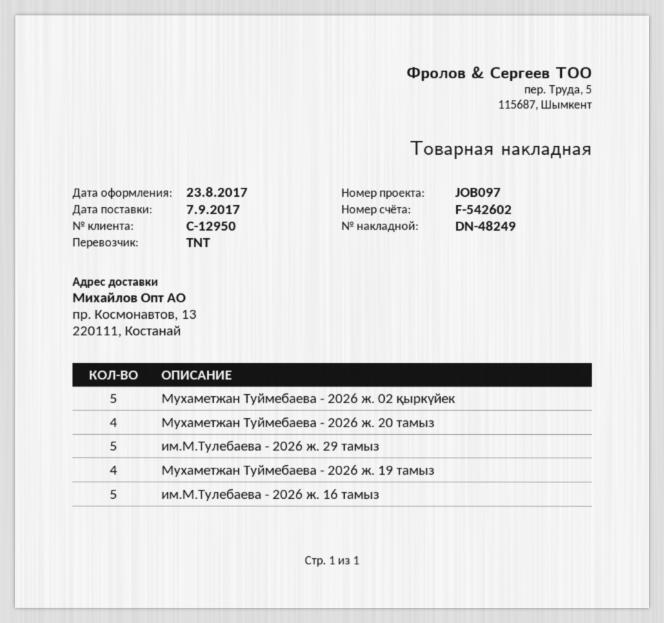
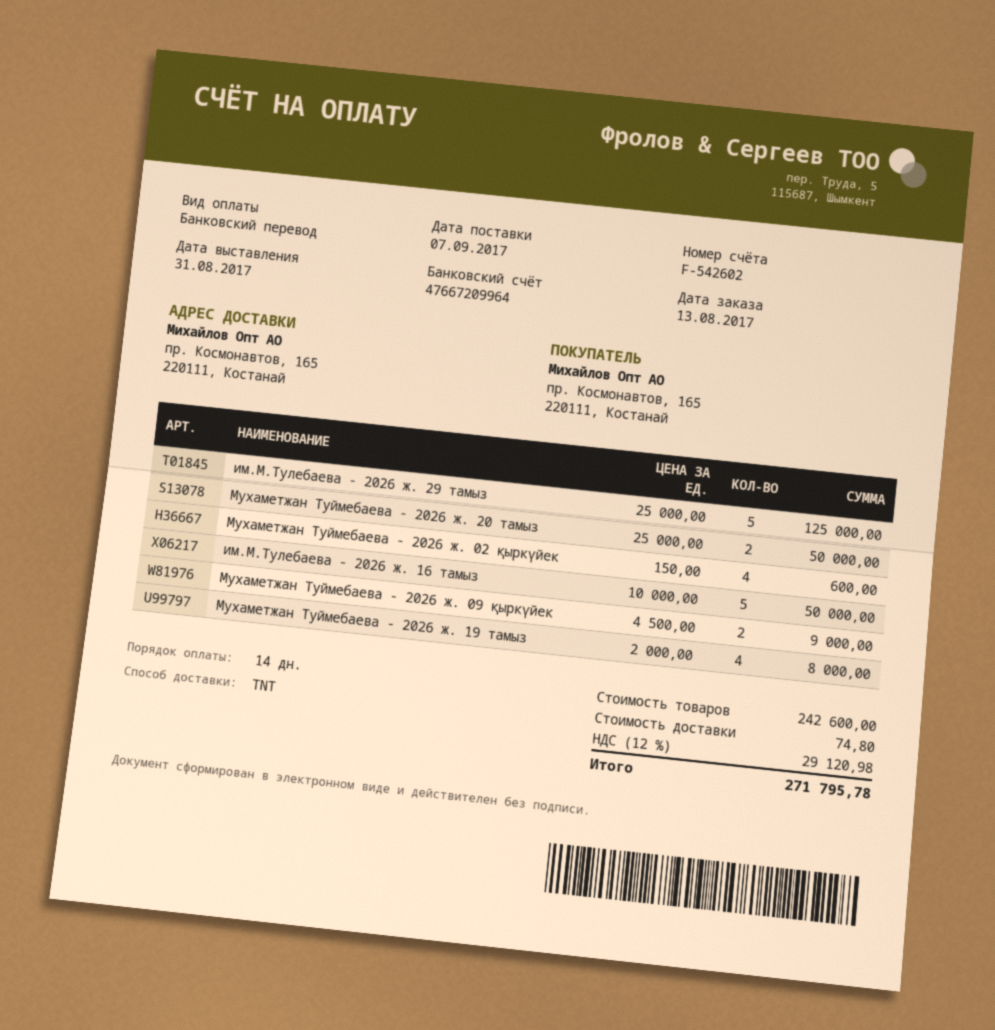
order date: 2017-08-23 -> 2017-08-13
ship to: пр. Космонавтов, 13, 220111, Костанай -> пр. Космонавтов, 165, 220111, Костанай
Мухаметжан Туймебаева - 2026 ж. 02 қыркүйек: 5 -> 4
Мухаметжан Туймебаева - 2026 ж. 20 тамыз: 4 -> 2
Мухаметжан Туймебаева - 2026 ж. 09 қыркүйек: none -> 2

